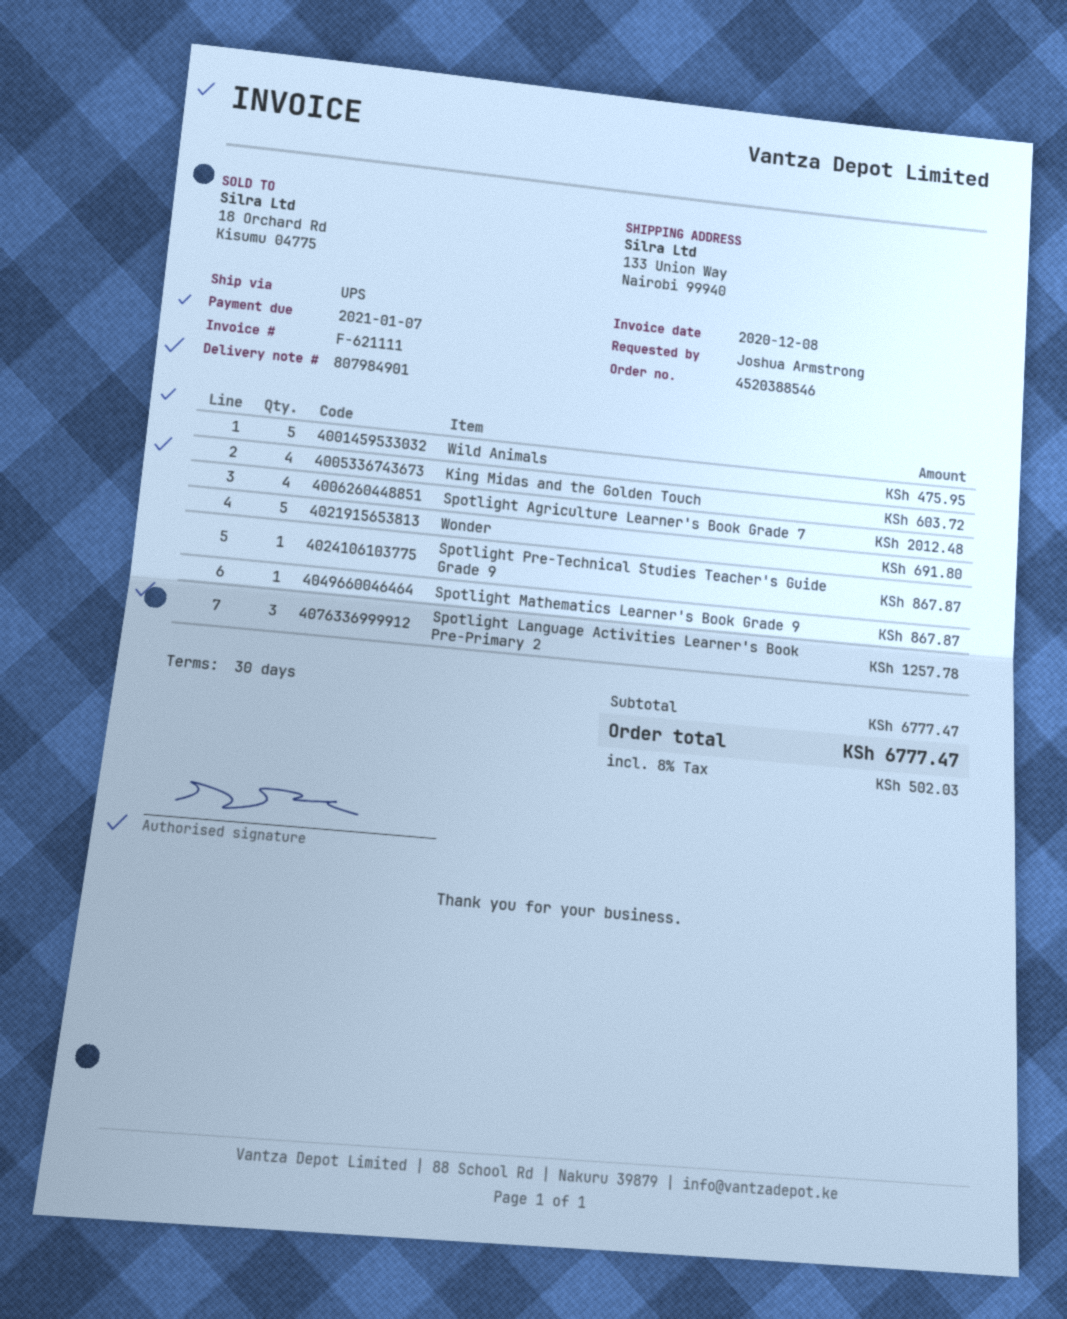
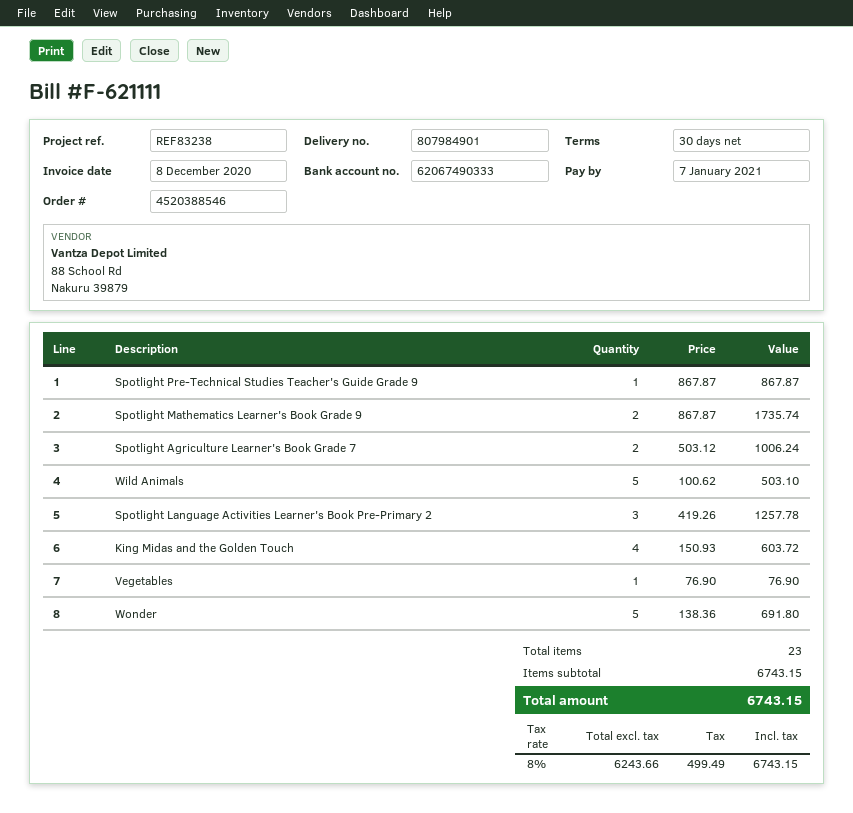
Wild Animals: 5 for 475.95 -> 5 for 503.10
Spotlight Agriculture Learner's Book Grade 7: 4 for 2012.48 -> 2 for 1006.24
Spotlight Mathematics Learner's Book Grade 9: 1 for 867.87 -> 2 for 1735.74
Vegetables: none -> 1 for 76.90
subtotal: 6777.47 -> 6743.15
tax: 8% = 502.03 -> 8% = 499.49
total: 6777.47 -> 6743.15

